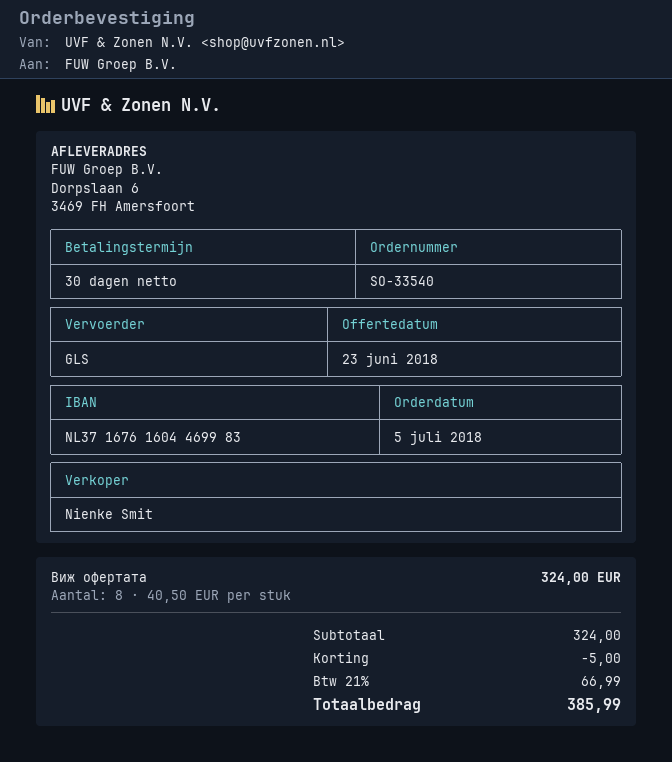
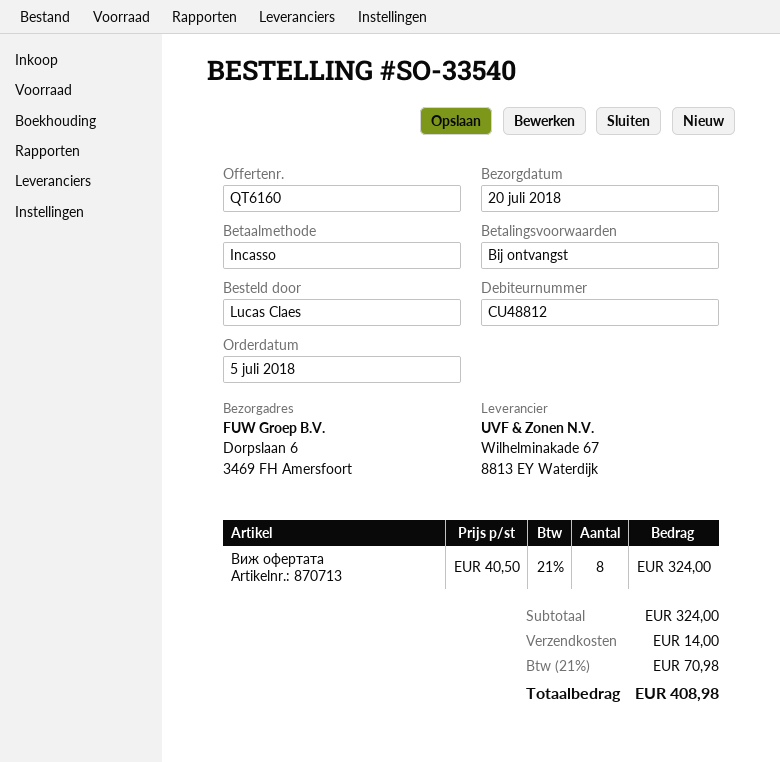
payment terms: 30 days -> on receipt
discount: 5.00 -> none
shipping: none -> 14.00
tax: 21% = 66.99 -> 21% = 70.98
total: 385.99 -> 408.98

